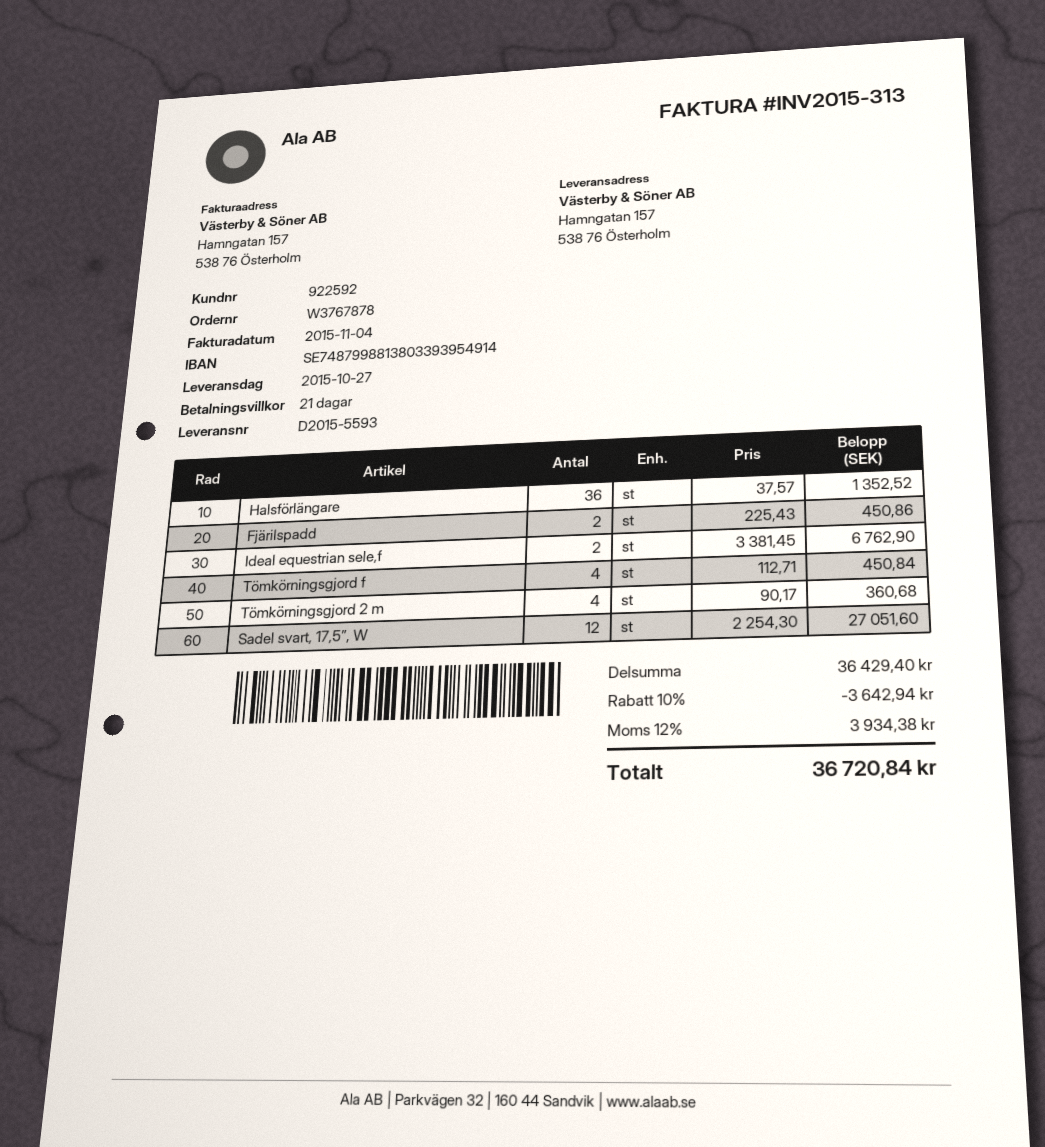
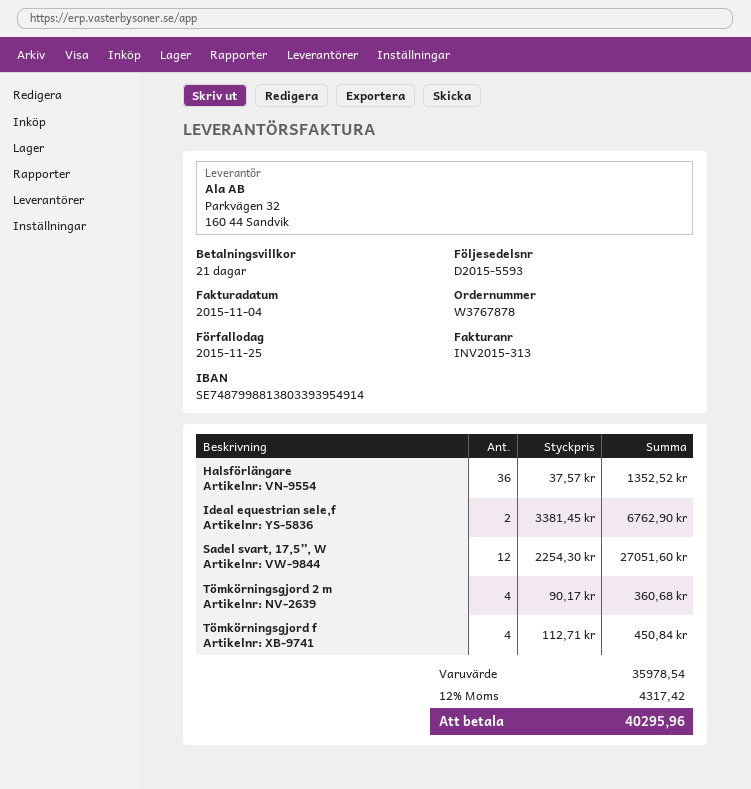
Fjärilspadd: 2 x 225.43 = 450.86 -> none
subtotal: 36429.40 -> 35978.54
discount: 10% = 3642.94 -> none
tax: 12% = 3934.38 -> 12% = 4317.42
total: 36720.84 -> 40295.96

